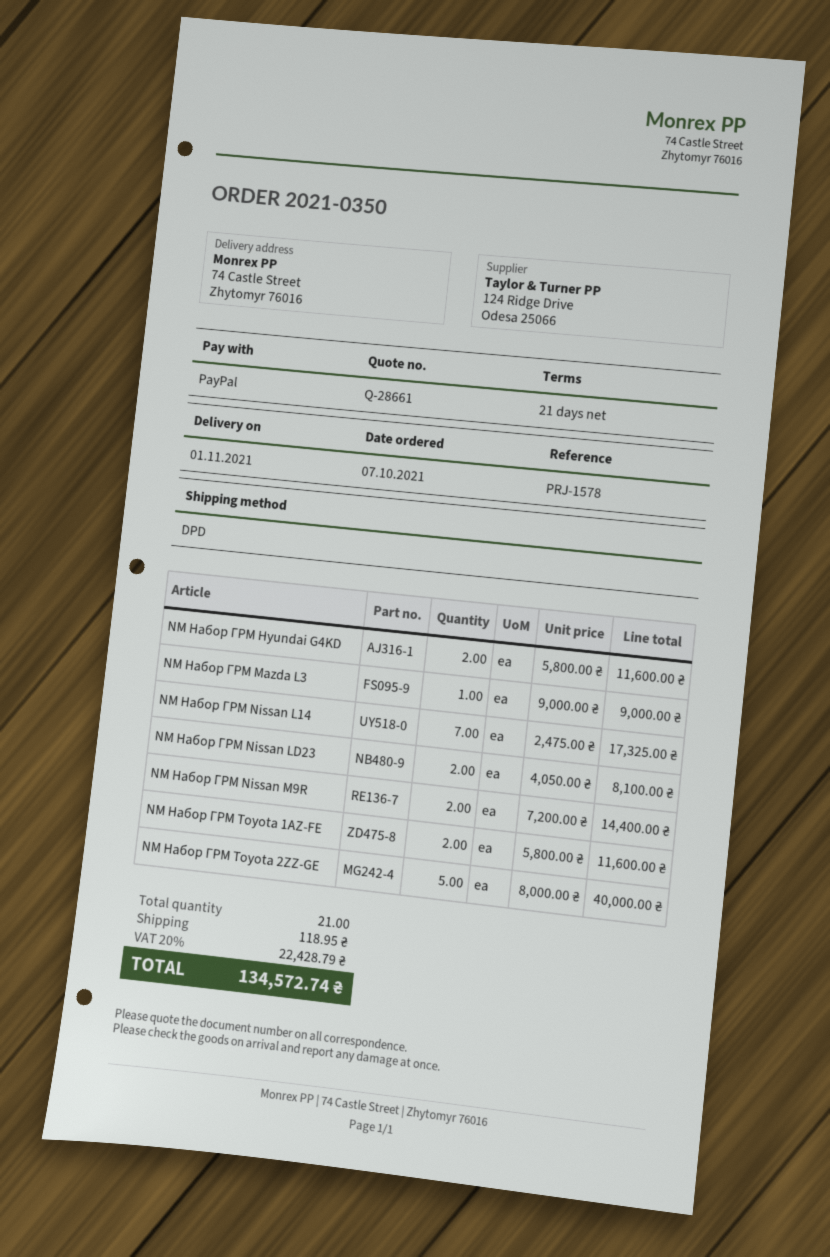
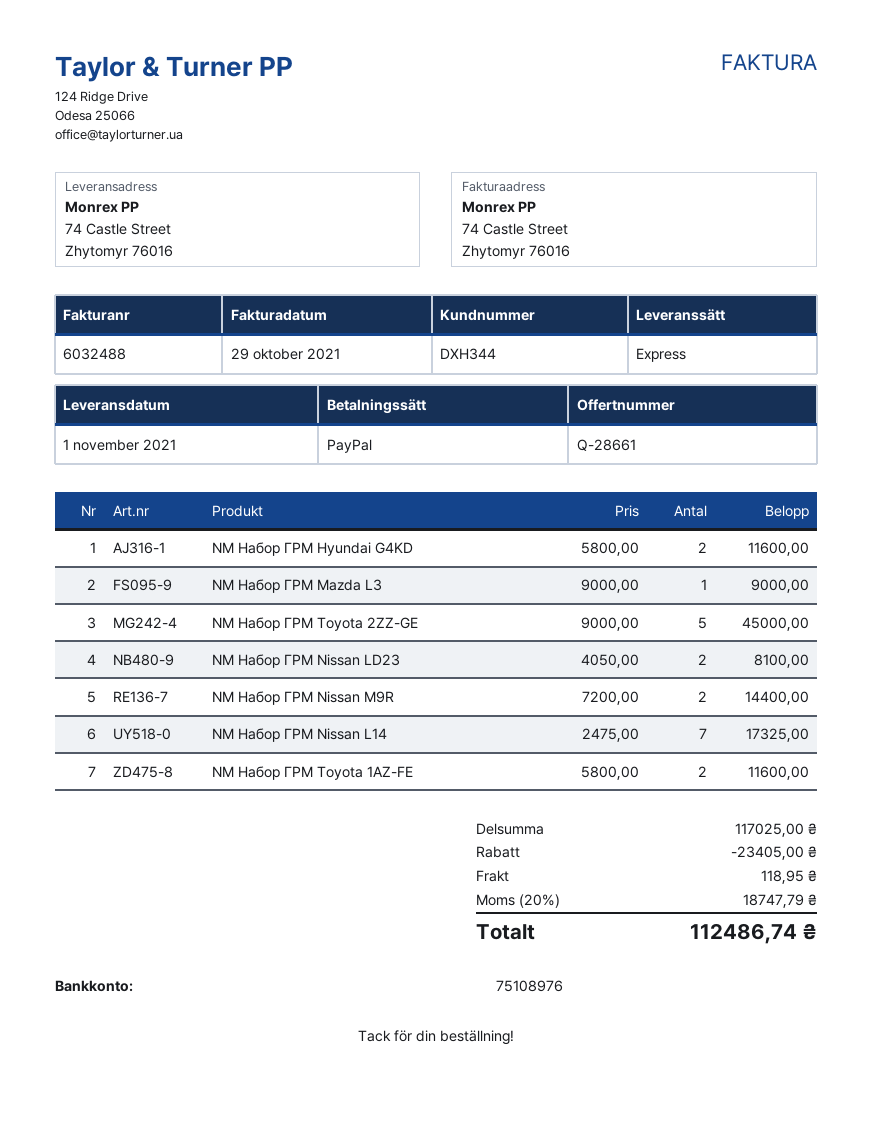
shipping method: DPD -> express
NM Набор ГРМ Toyota 2ZZ-GE: 5 x 8000.00 = 40000.00 -> 5 x 9000.00 = 45000.00
discount: none -> 23405.00
tax: 20% = 22428.79 -> 20% = 18747.79
total: 134572.74 -> 112486.74

